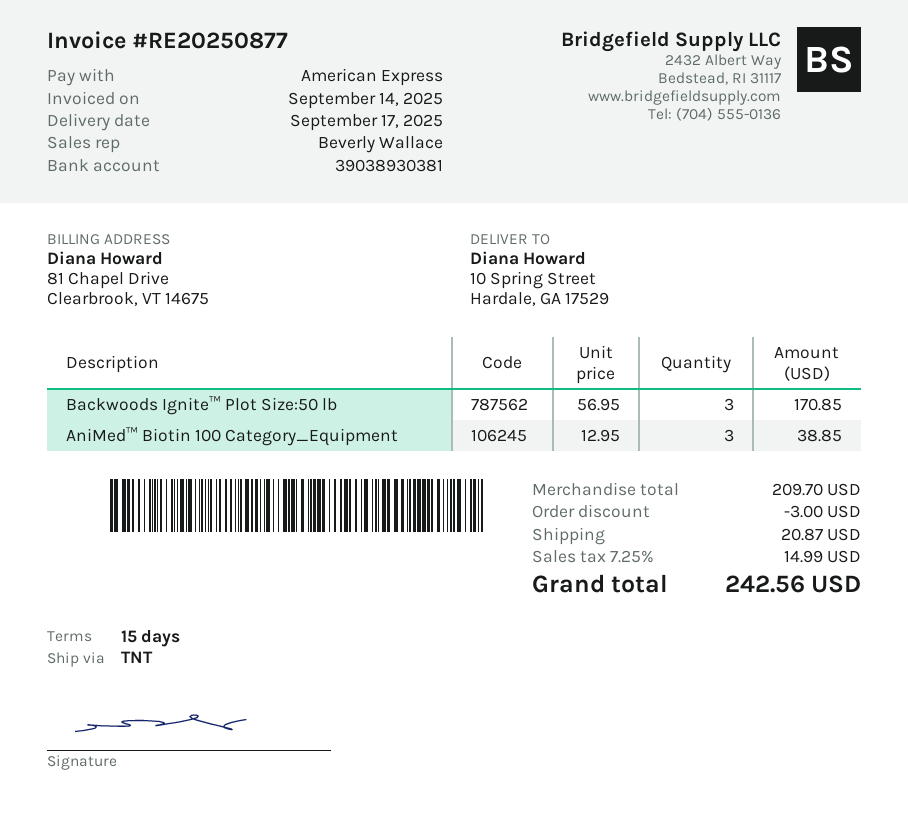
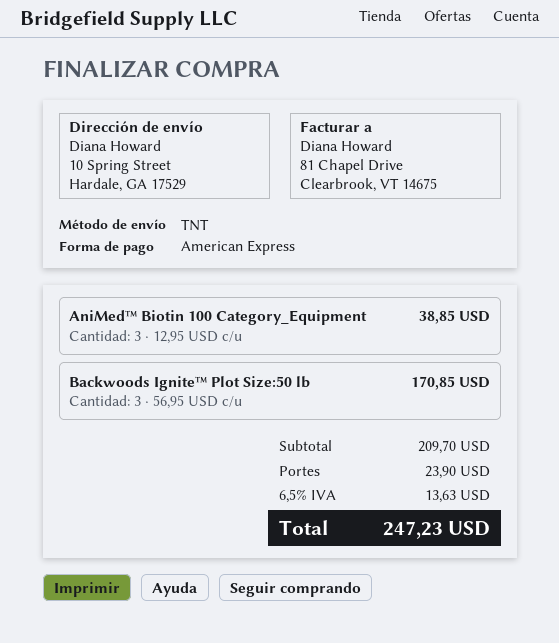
discount: 3.00 -> none
shipping: 20.87 -> 23.90
tax: 7.25% = 14.99 -> 6.5% = 13.63
total: 242.56 -> 247.23

